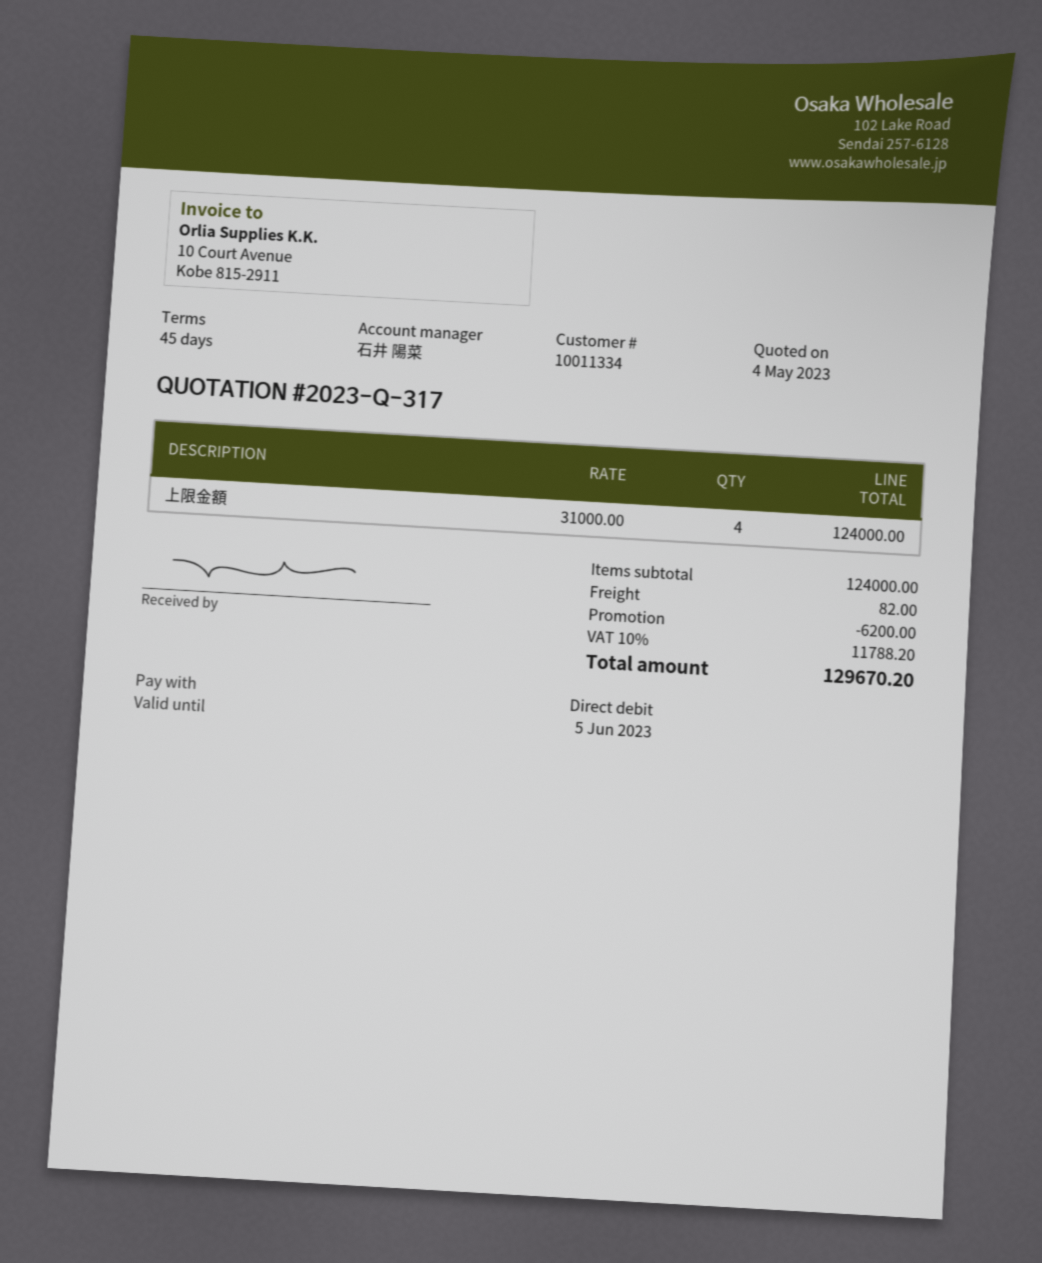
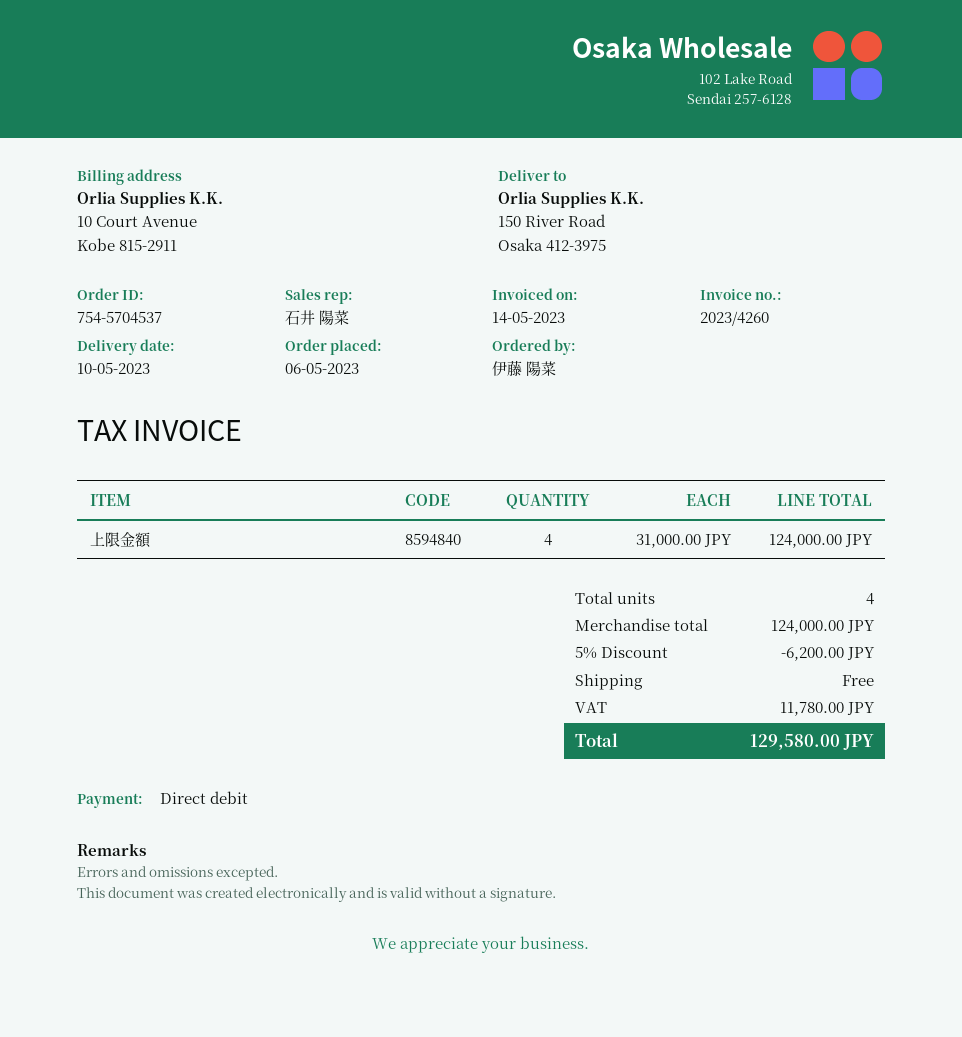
shipping: 82.00 -> 0.00
tax: 11788.20 -> 11780.00
total: 129670.20 -> 129580.00

